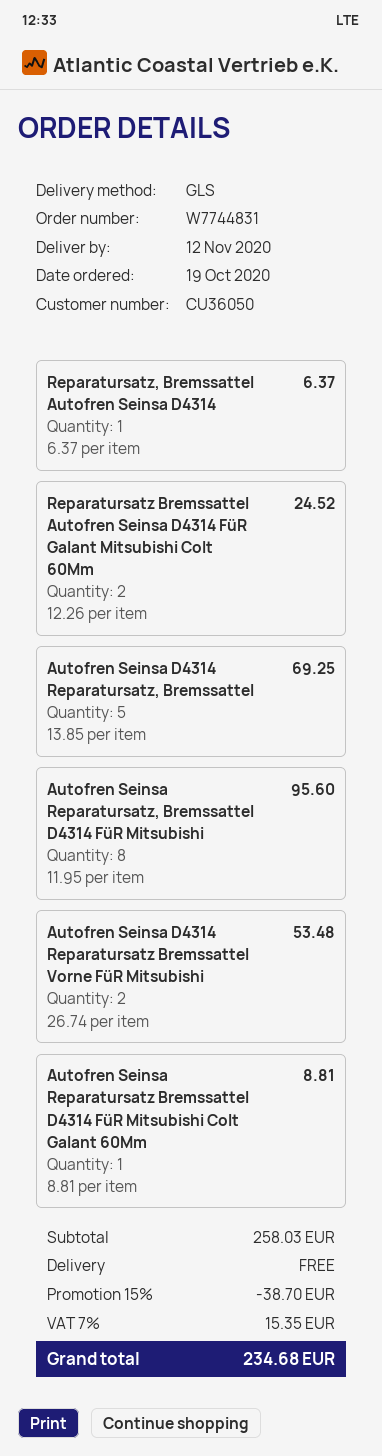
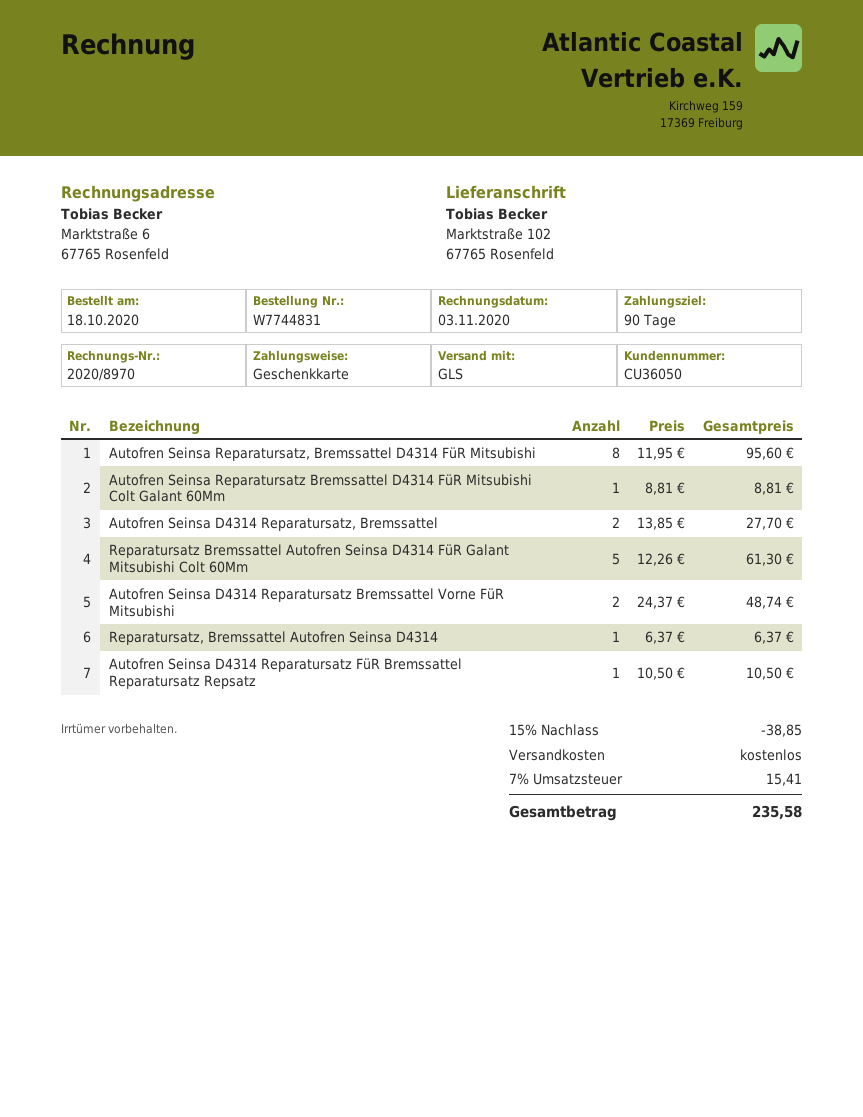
order date: 2020-10-19 -> 2020-10-18
Reparatursatz Bremssattel Autofren Seinsa D4314 FüR Galant Mitsubishi Colt 60Mm: 2 x 12.26 = 24.52 -> 5 x 12.26 = 61.30
Autofren Seinsa D4314 Reparatursatz, Bremssattel: 5 x 13.85 = 69.25 -> 2 x 13.85 = 27.70
Autofren Seinsa D4314 Reparatursatz Bremssattel Vorne FüR Mitsubishi: 2 x 26.74 = 53.48 -> 2 x 24.37 = 48.74
Autofren Seinsa D4314 Reparatursatz FüR Bremssattel Reparatursatz Repsatz: none -> 1 x 10.50 = 10.50
discount: 15% = 38.70 -> 15% = 38.85
tax: 7% = 15.35 -> 7% = 15.41
total: 234.68 -> 235.58

